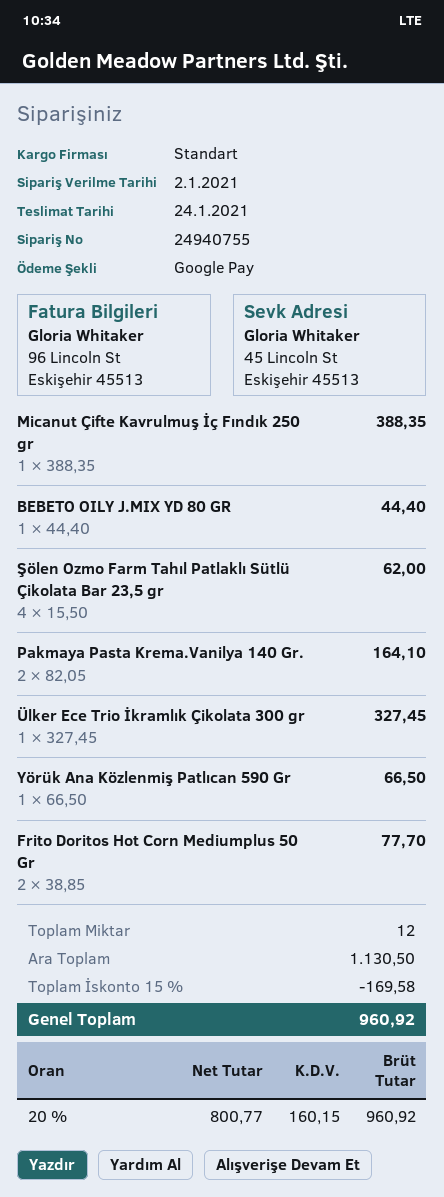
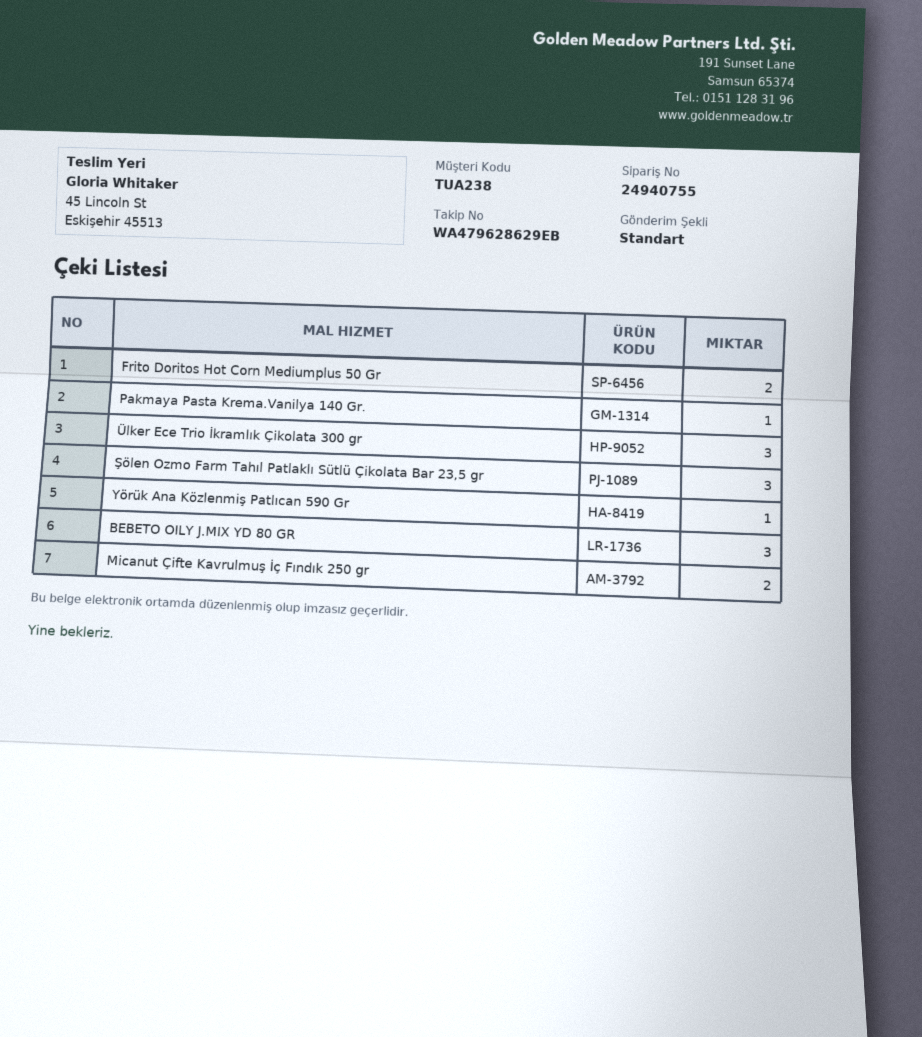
Micanut Çifte Kavrulmuş İç Fındık 250 gr: 1 -> 2
BEBETO OILY J.MIX YD 80 GR: 1 -> 3
Şölen Ozmo Farm Tahıl Patlaklı Sütlü Çikolata Bar 23,5 gr: 4 -> 3
Pakmaya Pasta Krema.Vanilya 140 Gr.: 2 -> 1
Ülker Ece Trio İkramlık Çikolata 300 gr: 1 -> 3

